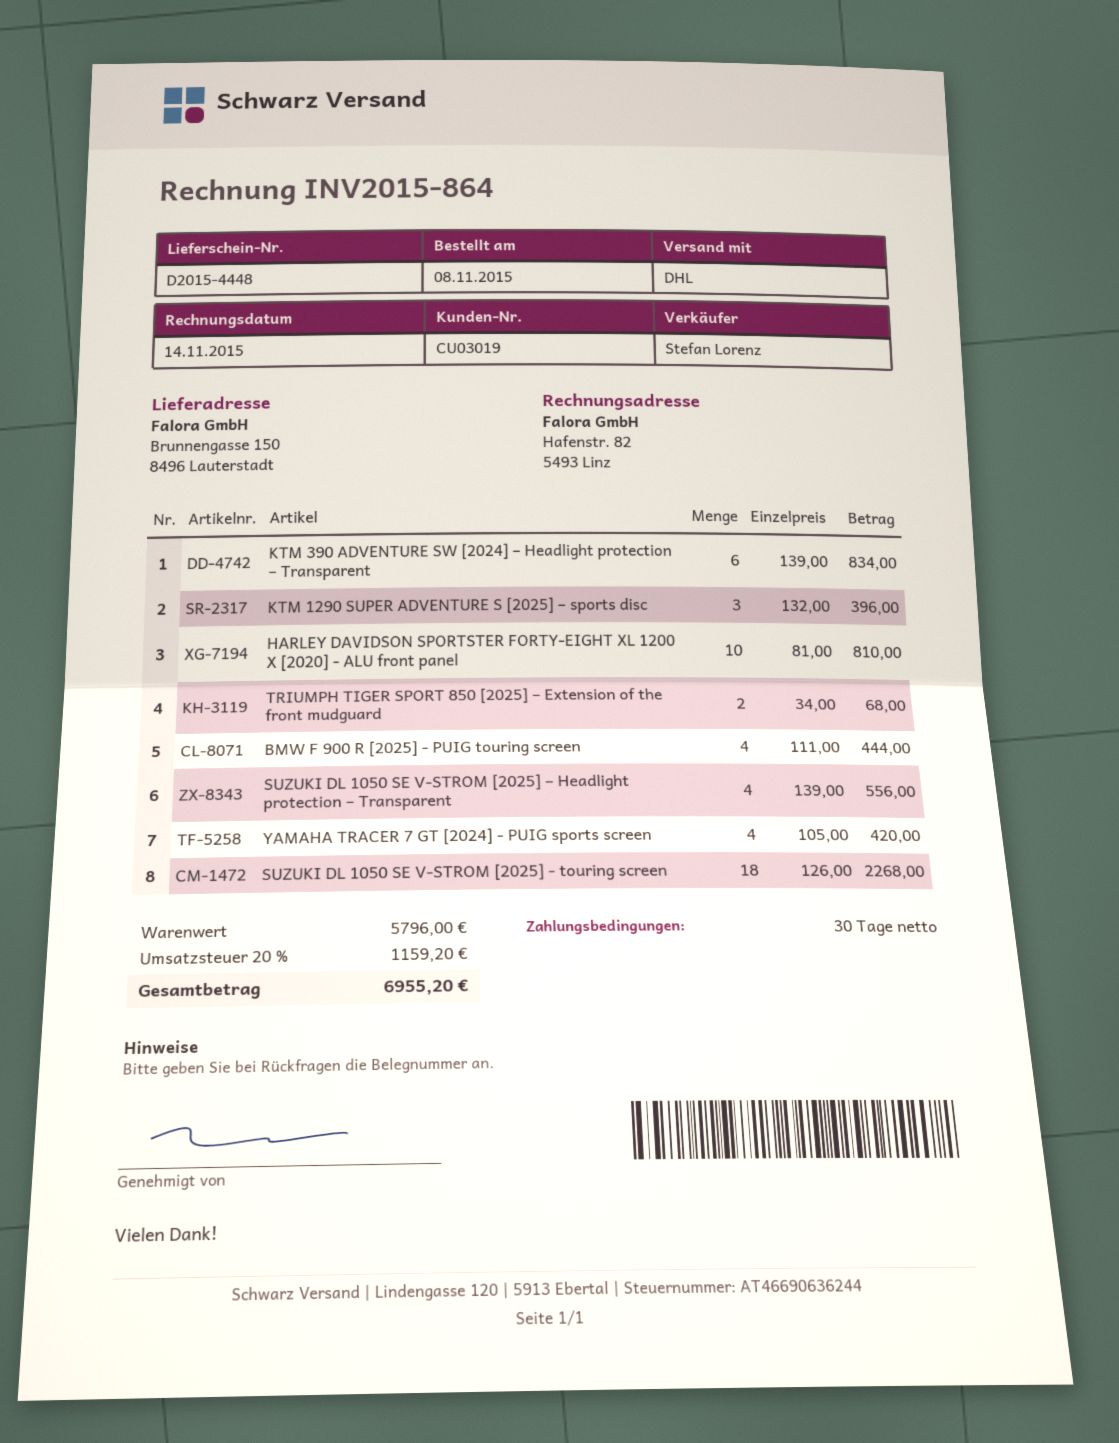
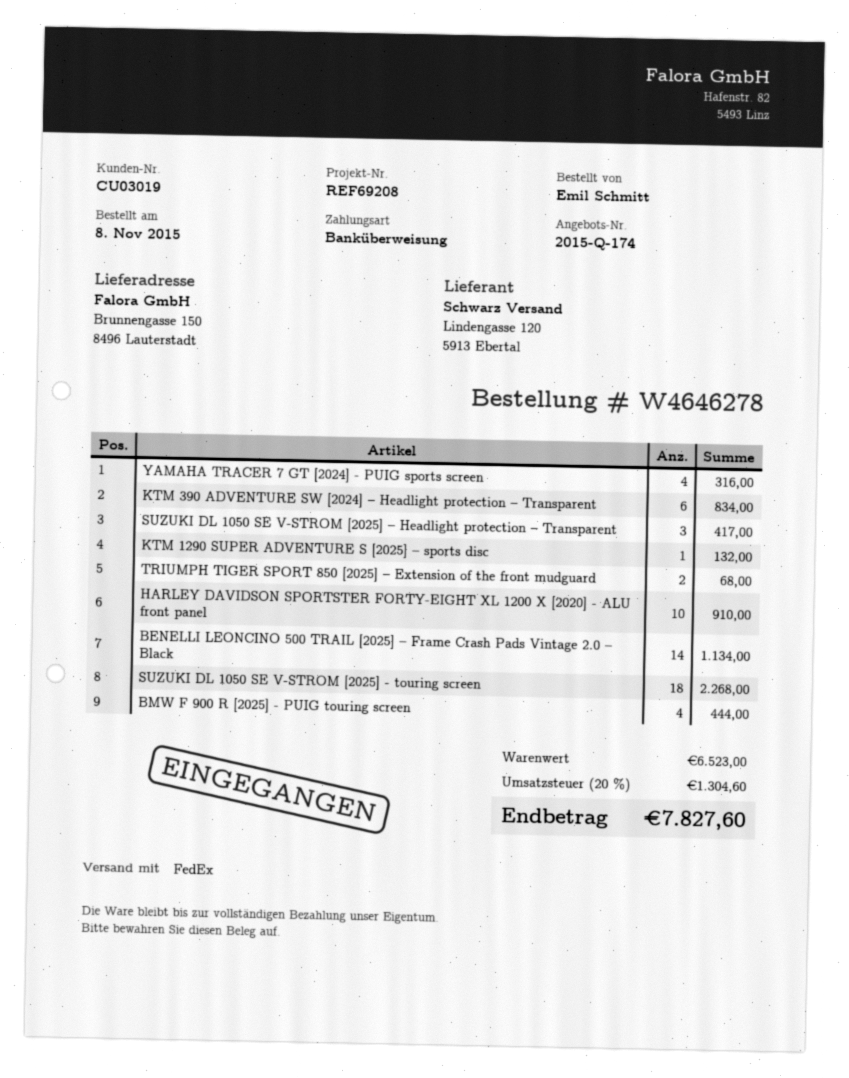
shipping method: DHL -> FedEx
KTM 1290 SUPER ADVENTURE S [2025] – sports disc: 3 for 396.00 -> 1 for 132.00
HARLEY DAVIDSON SPORTSTER FORTY-EIGHT XL 1200 X [2020] - ALU front panel: 10 for 810.00 -> 10 for 910.00
SUZUKI DL 1050 SE V-STROM [2025] – Headlight protection – Transparent: 4 for 556.00 -> 3 for 417.00
YAMAHA TRACER 7 GT [2024] - PUIG sports screen: 4 for 420.00 -> 4 for 316.00
BENELLI LEONCINO 500 TRAIL [2025] – Frame Crash Pads Vintage 2.0 – Black: none -> 14 for 1134.00
subtotal: 5796.00 -> 6523.00
tax: 20% = 1159.20 -> 20% = 1304.60
total: 6955.20 -> 7827.60

